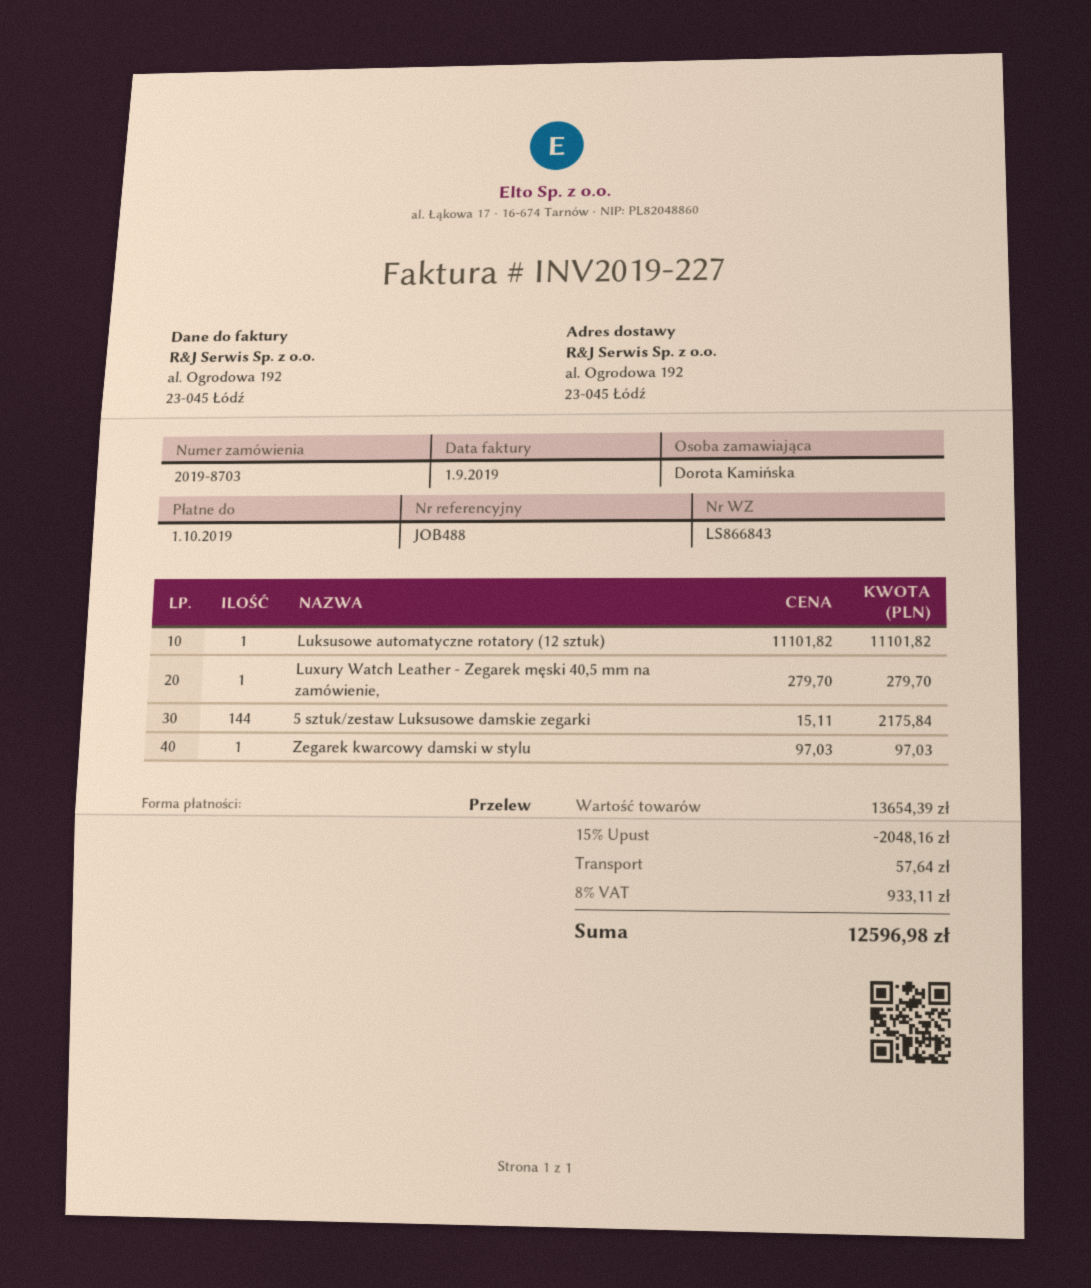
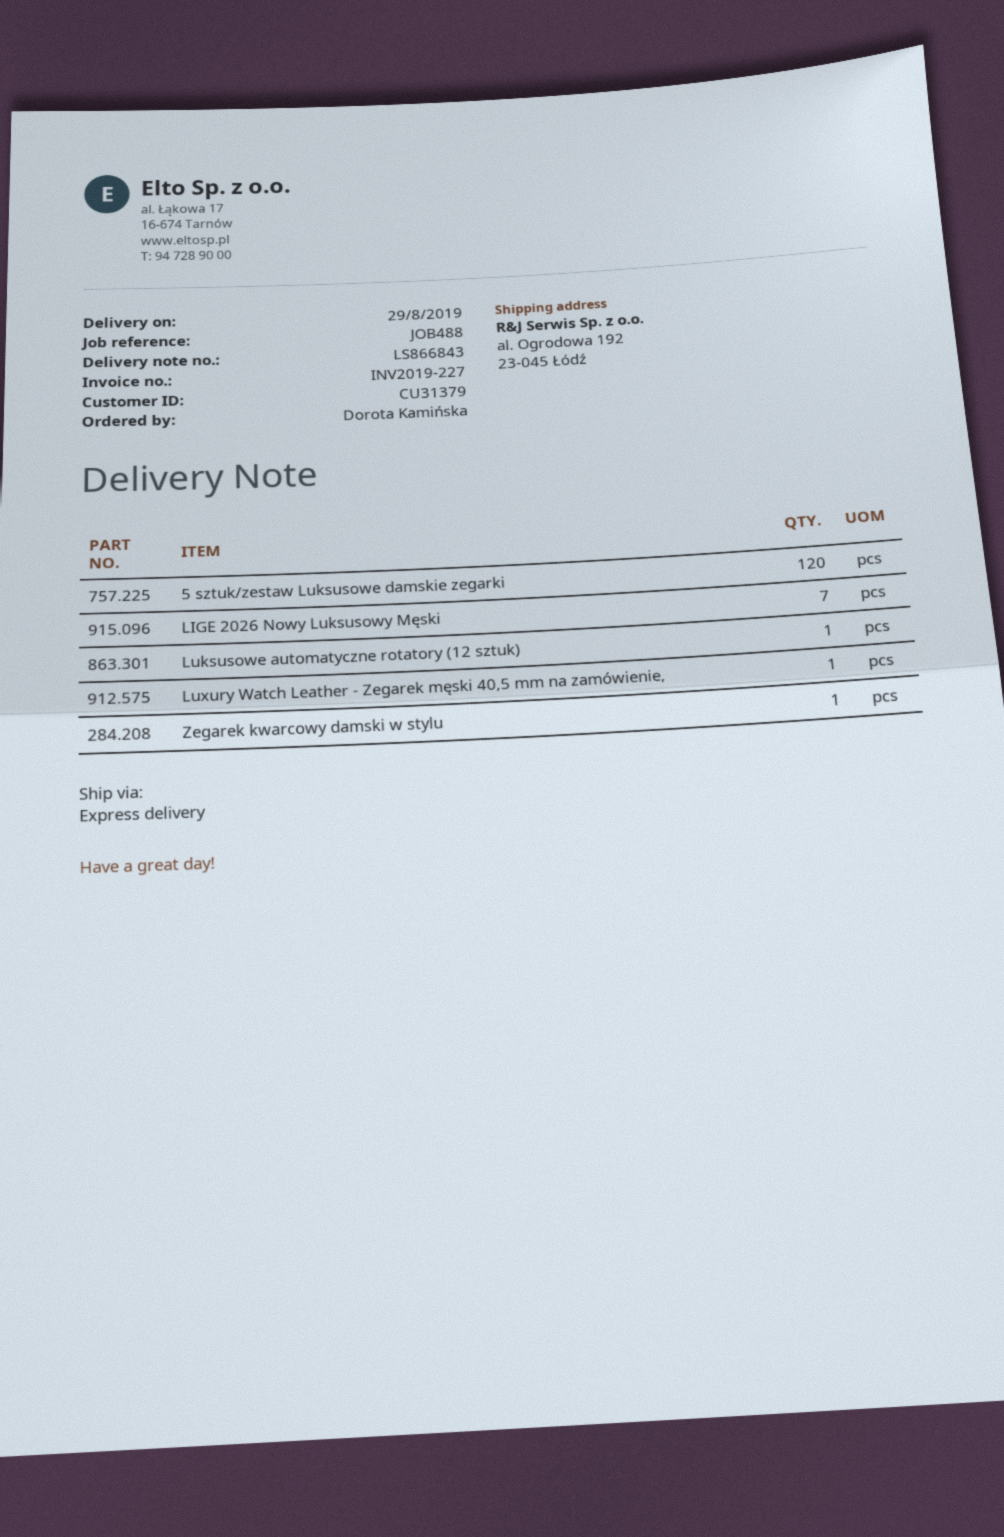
5 sztuk/zestaw Luksusowe damskie zegarki: 144 -> 120
LIGE 2026 Nowy Luksusowy Męski: none -> 7

